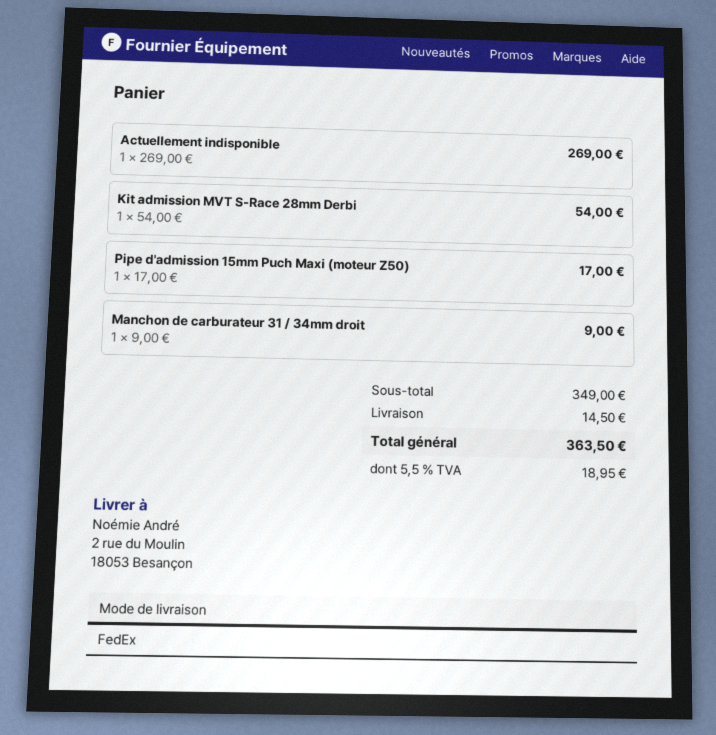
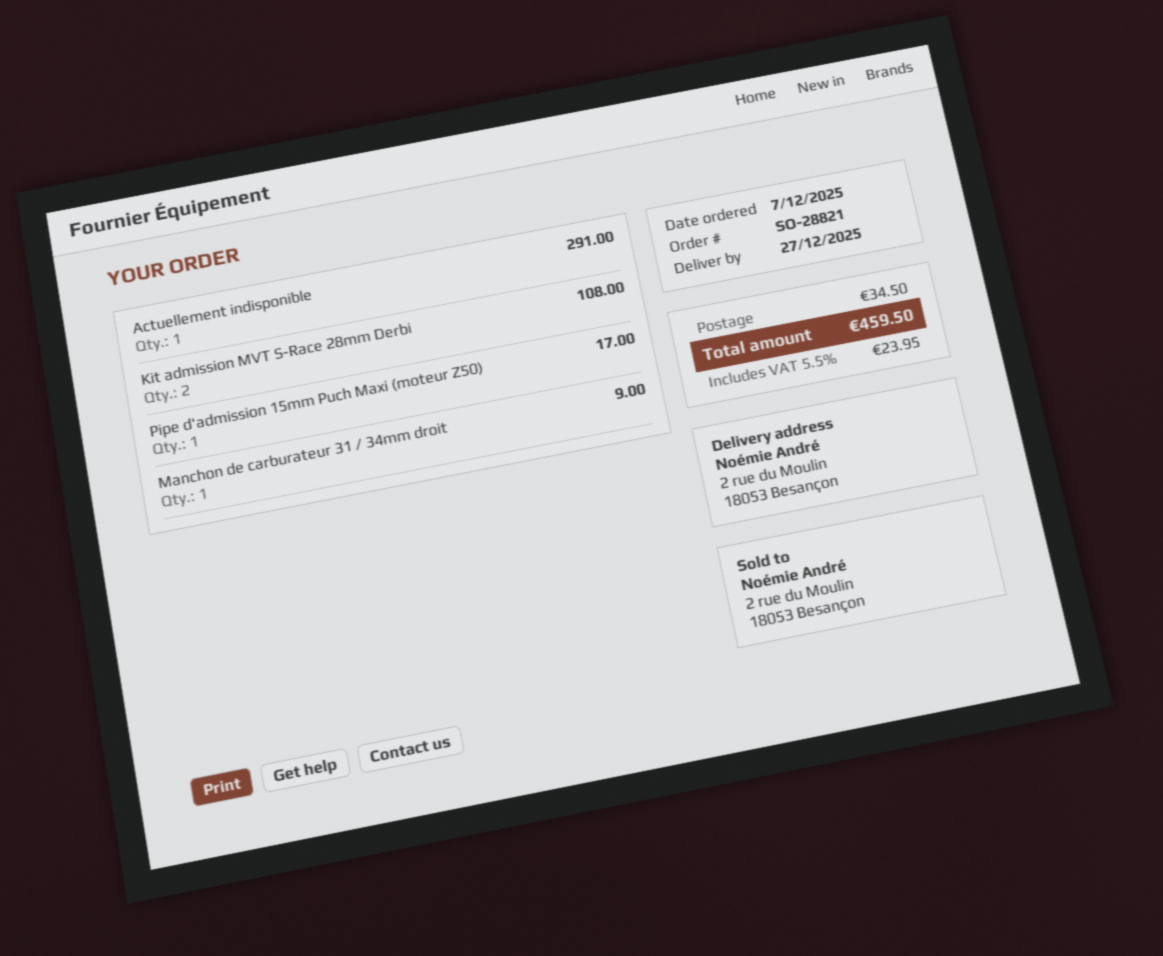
Actuellement indisponible: 1 for 269.00 -> 1 for 291.00
Kit admission MVT S-Race 28mm Derbi: 1 for 54.00 -> 2 for 108.00
shipping: 14.50 -> 34.50
tax: 5.5% = 18.95 -> 5.5% = 23.95
total: 363.50 -> 459.50

